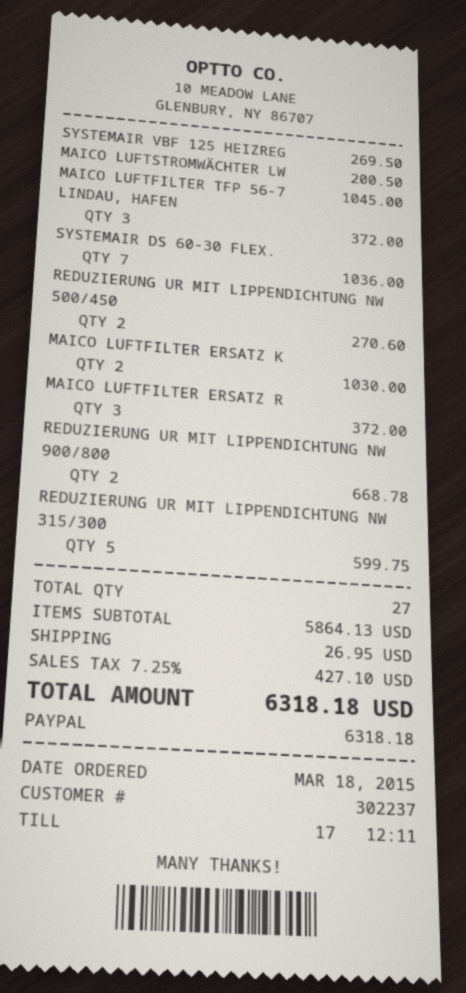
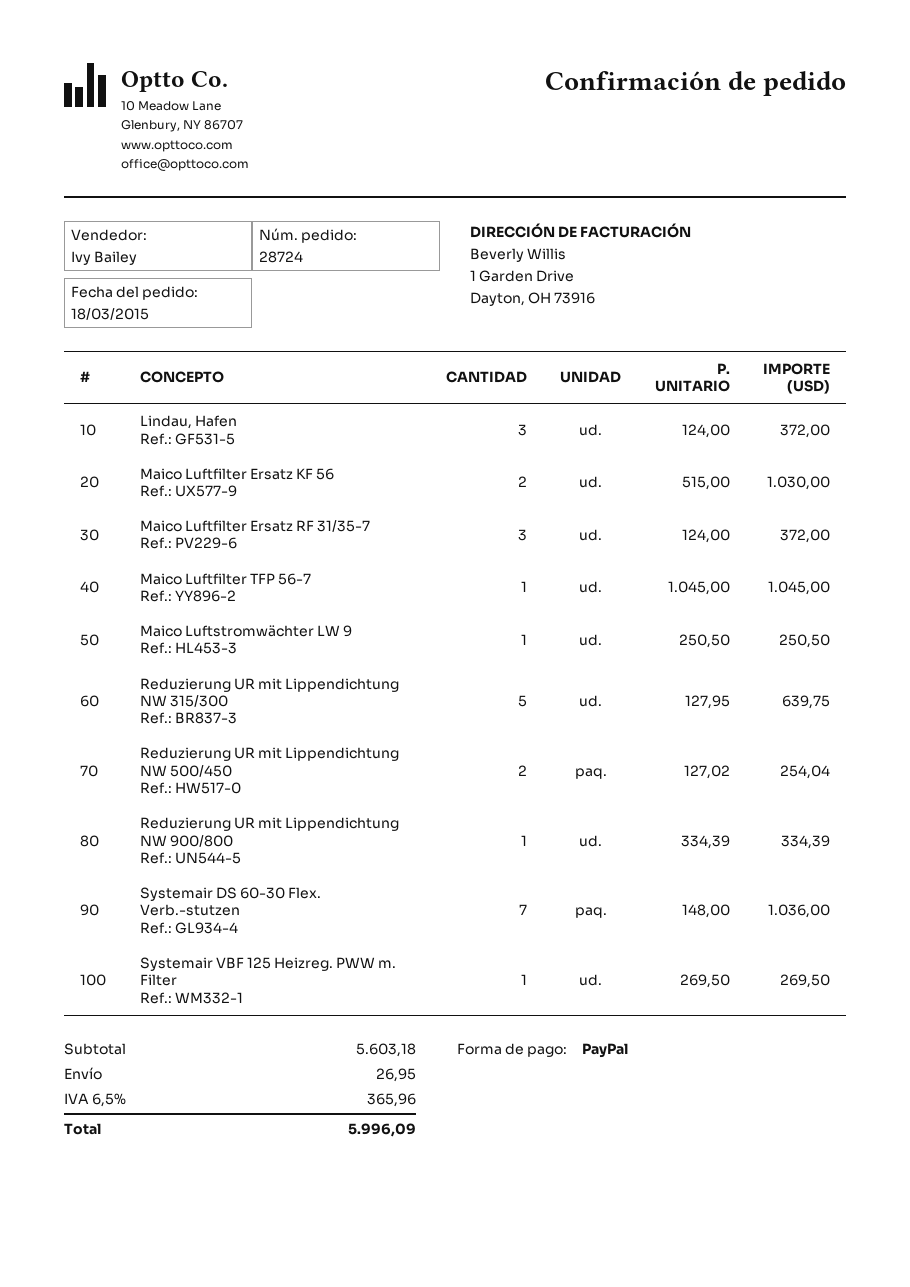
MAICO LUFTSTROMWÄCHTER LW: 1 for 200.50 -> 1 for 250.50
REDUZIERUNG UR MIT LIPPENDICHTUNG NW 500/450: 2 for 270.60 -> 2 for 254.04
REDUZIERUNG UR MIT LIPPENDICHTUNG NW 900/800: 2 for 668.78 -> 1 for 334.39
REDUZIERUNG UR MIT LIPPENDICHTUNG NW 315/300: 5 for 599.75 -> 5 for 639.75
subtotal: 5864.13 -> 5603.18
tax: 7.25% = 427.10 -> 6.5% = 365.96
total: 6318.18 -> 5996.09

